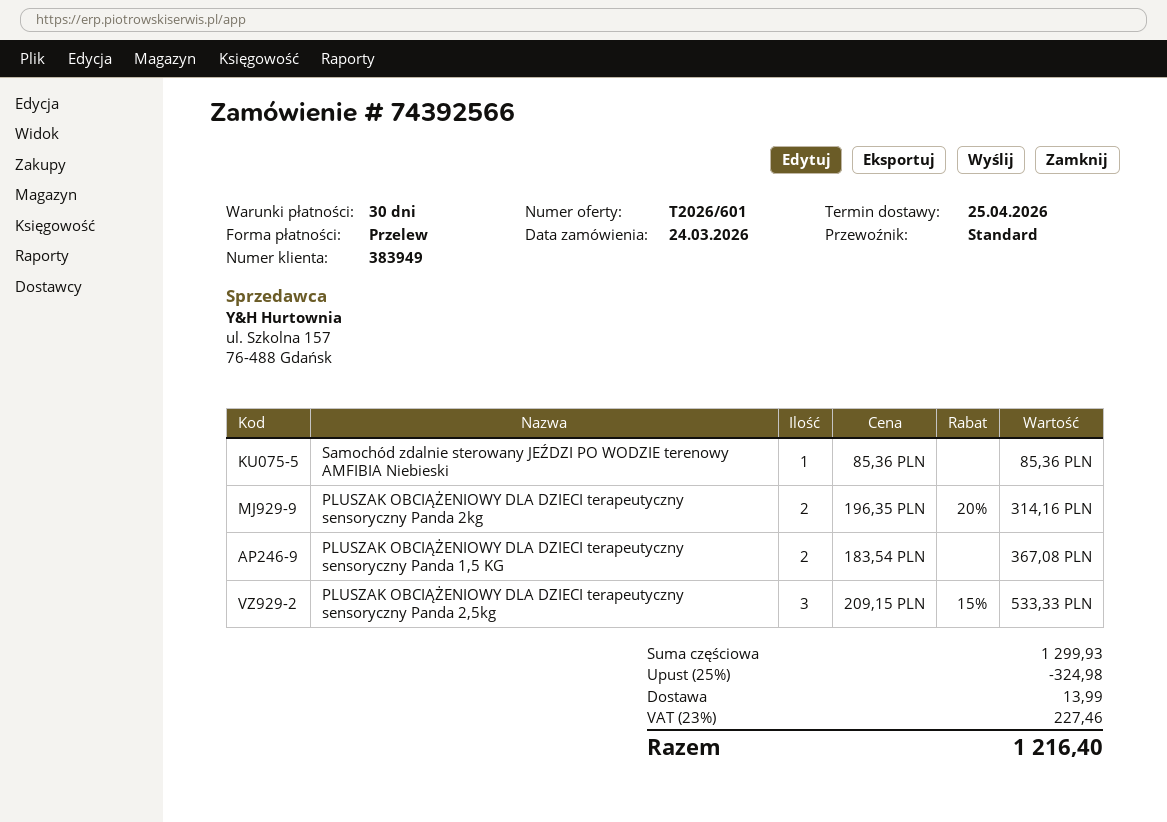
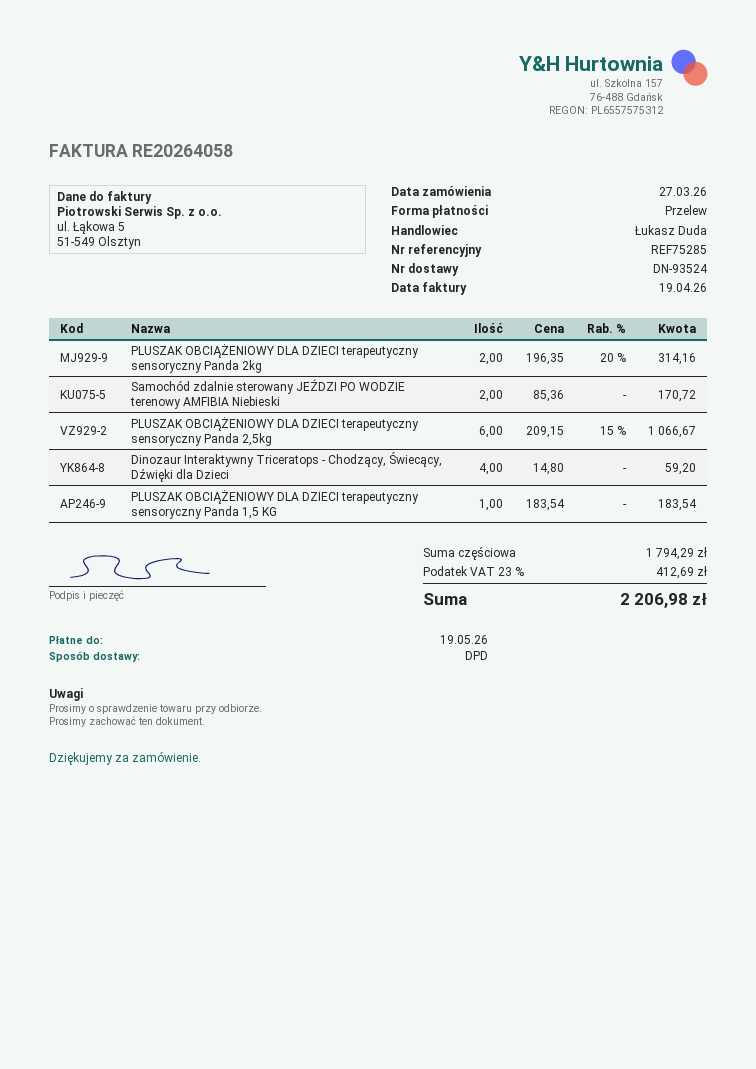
order date: 2026-03-24 -> 2026-03-27
shipping method: standard -> DPD
Samochód zdalnie sterowany JEŹDZI PO WODZIE terenowy AMFIBIA Niebieski: 1 x 85.36 = 85.36 -> 2 x 85.36 = 170.72
PLUSZAK OBCIĄŻENIOWY DLA DZIECI terapeutyczny sensoryczny Panda 1,5 KG: 2 x 183.54 = 367.08 -> 1 x 183.54 = 183.54
PLUSZAK OBCIĄŻENIOWY DLA DZIECI terapeutyczny sensoryczny Panda 2,5kg: 3 x 209.15 - 15% = 533.33 -> 6 x 209.15 - 15% = 1066.67
Dinozaur Interaktywny Triceratops - Chodzący, Świecący, Dźwięki dla Dzieci: none -> 4 x 14.80 = 59.20
subtotal: 1299.93 -> 1794.29
discount: 25% = 324.98 -> none
shipping: 13.99 -> none
tax: 23% = 227.46 -> 23% = 412.69
total: 1216.40 -> 2206.98

